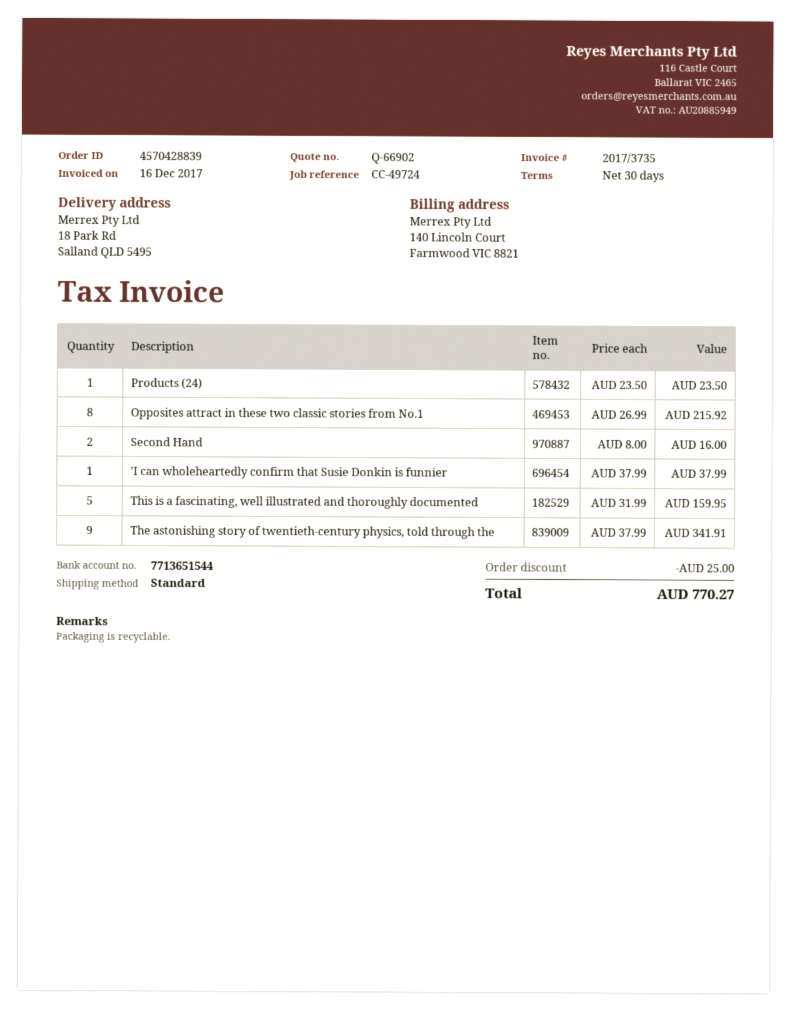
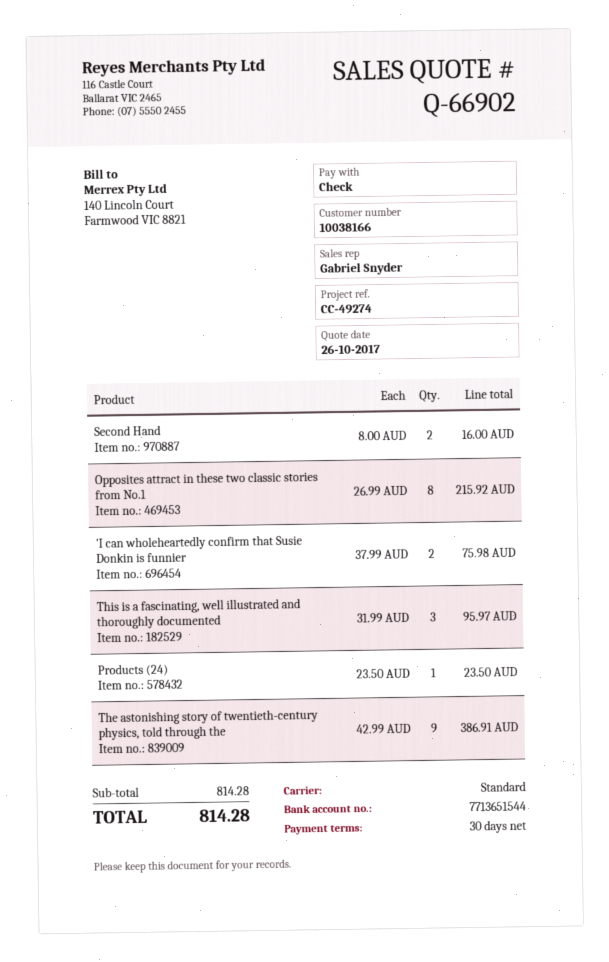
reference: CC-49724 -> CC-49274
'I can wholeheartedly confirm that Susie Donkin is funnier: 1 x 37.99 = 37.99 -> 2 x 37.99 = 75.98
This is a fascinating, well illustrated and thoroughly documented: 5 x 31.99 = 159.95 -> 3 x 31.99 = 95.97
The astonishing story of twentieth-century physics, told through the: 9 x 37.99 = 341.91 -> 9 x 42.99 = 386.91
discount: 25.00 -> none
total: 770.27 -> 814.28

